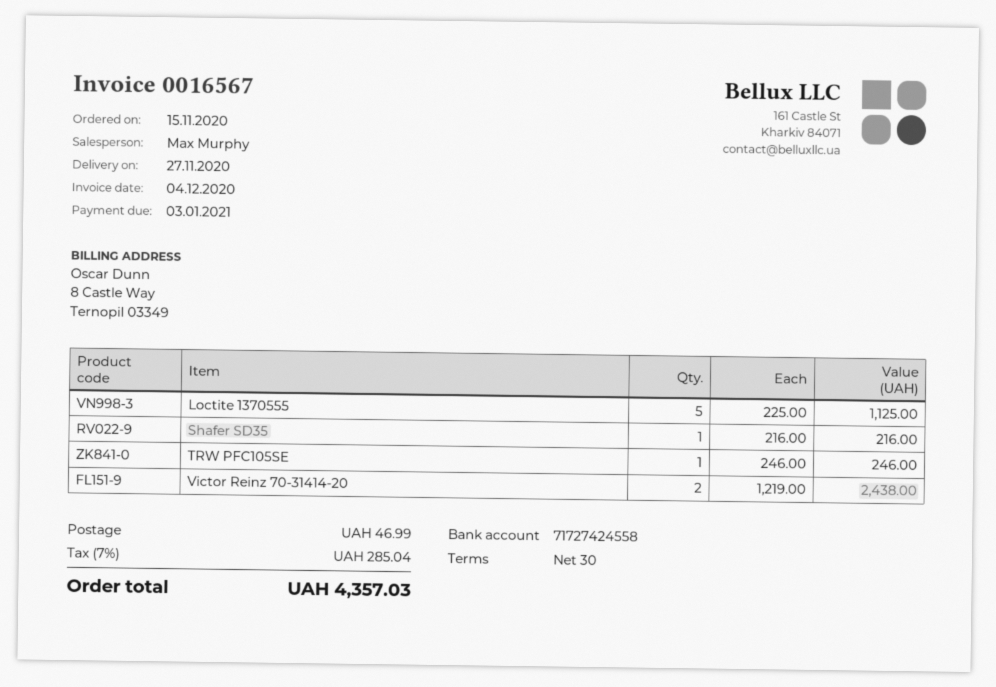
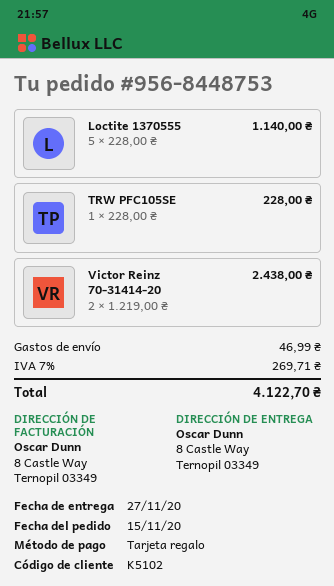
Loctite 1370555: 5 x 225.00 = 1125.00 -> 5 x 228.00 = 1140.00
Shafer SD35: 1 x 216.00 = 216.00 -> none
TRW PFC105SE: 1 x 246.00 = 246.00 -> 1 x 228.00 = 228.00
tax: 7% = 285.04 -> 7% = 269.71
total: 4357.03 -> 4122.70

